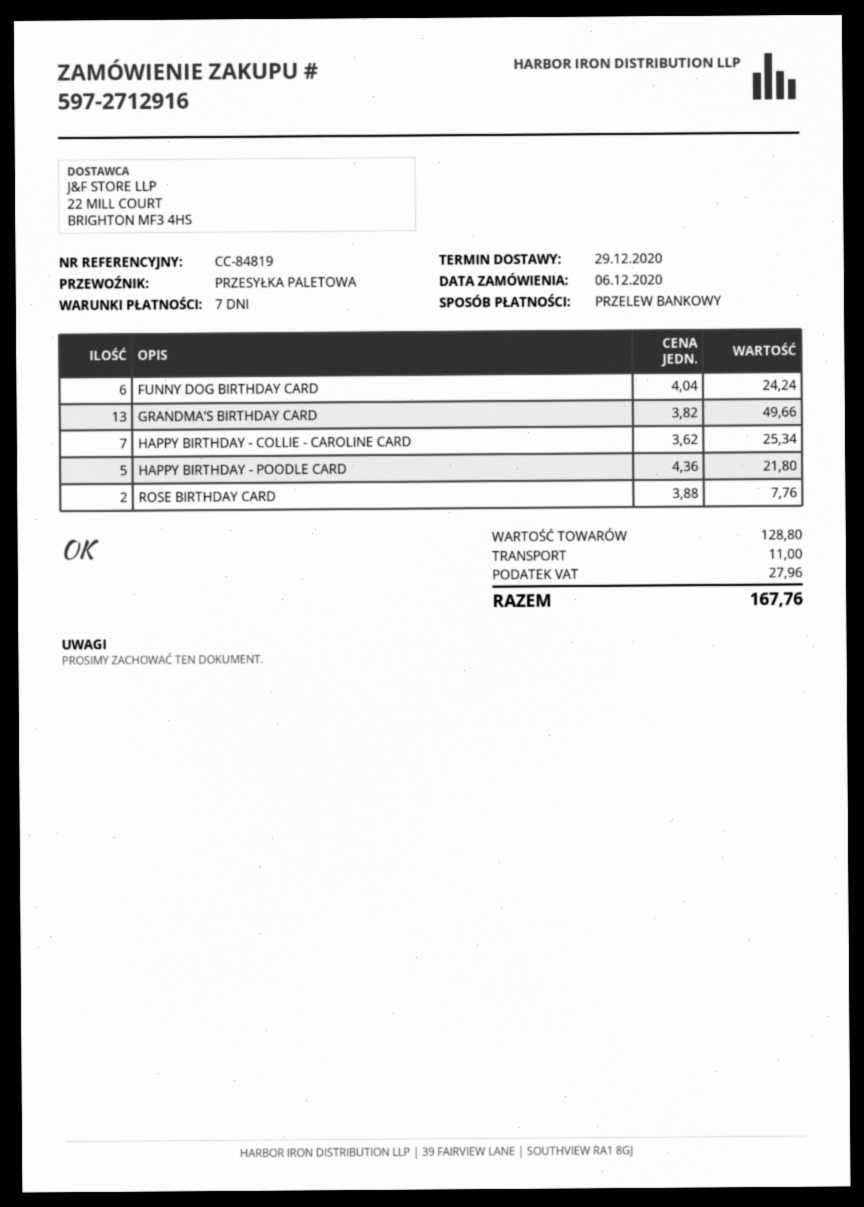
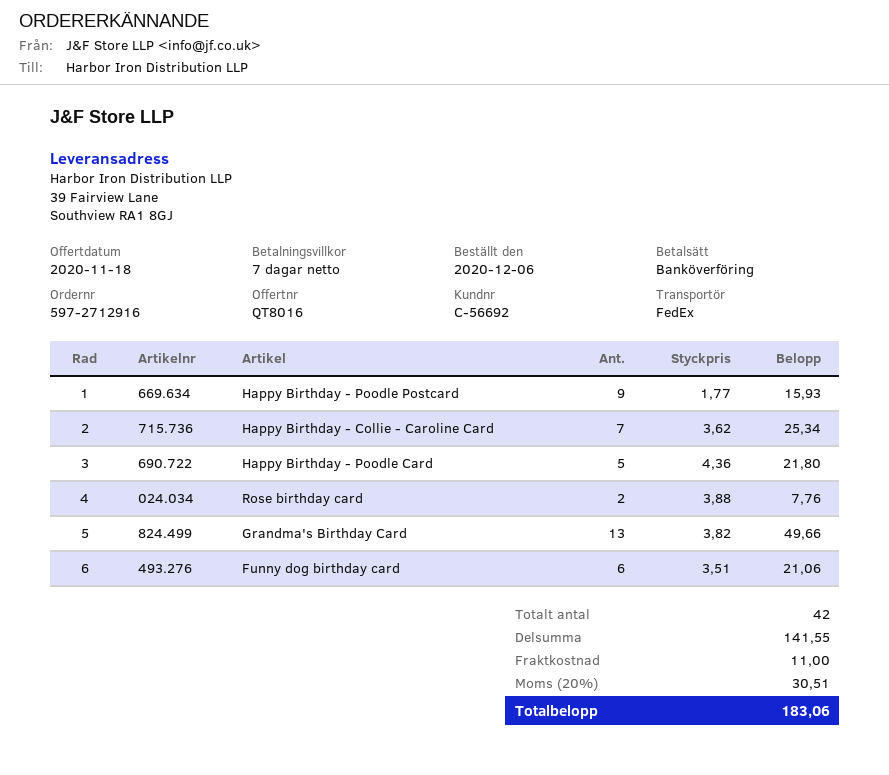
shipping method: pallet freight -> FedEx
FUNNY DOG BIRTHDAY CARD: 6 x 4.04 = 24.24 -> 6 x 3.51 = 21.06
Happy Birthday - Poodle Postcard: none -> 9 x 1.77 = 15.93
subtotal: 128.80 -> 141.55
tax: 27.96 -> 30.51
total: 167.76 -> 183.06

